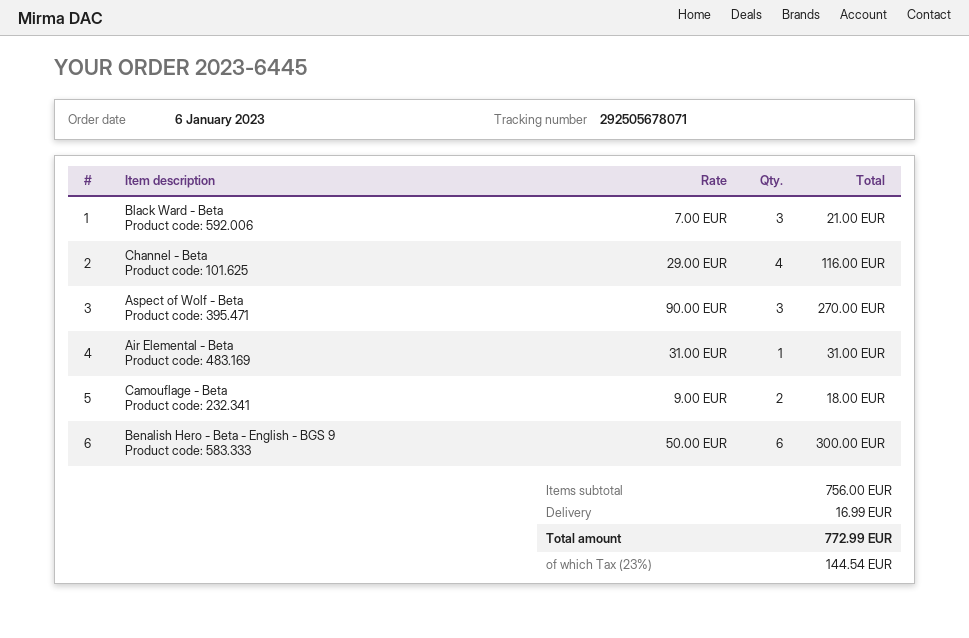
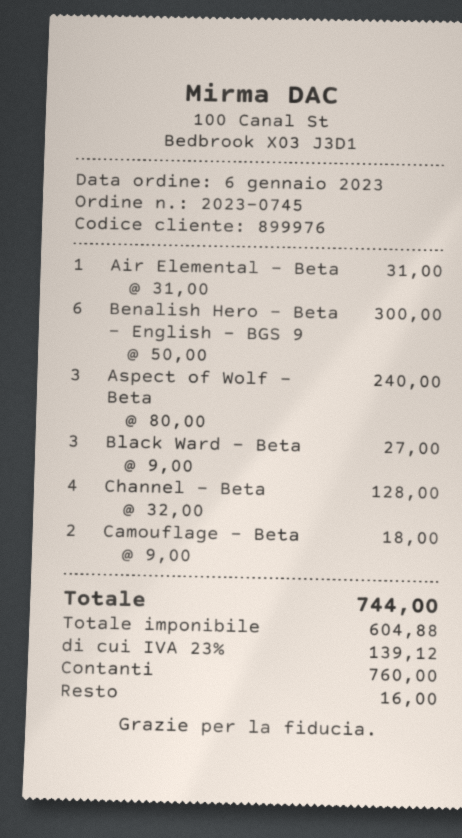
order number: 2023-6445 -> 2023-0745
Black Ward - Beta: 3 x 7.00 = 21.00 -> 3 x 9.00 = 27.00
Channel - Beta: 4 x 29.00 = 116.00 -> 4 x 32.00 = 128.00
Aspect of Wolf - Beta: 3 x 90.00 = 270.00 -> 3 x 80.00 = 240.00
shipping: 16.99 -> none
tax: 23% = 144.54 -> 23% = 139.12
total: 772.99 -> 744.00

